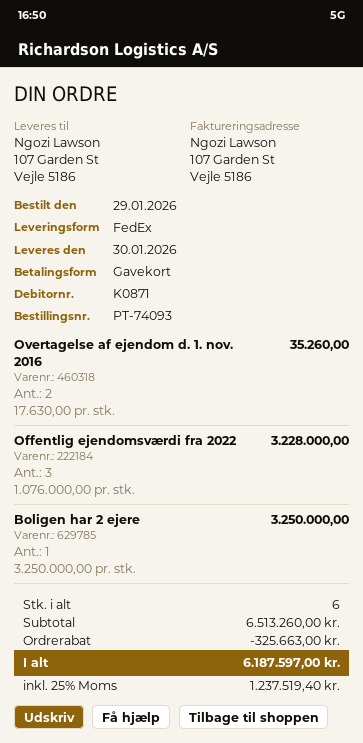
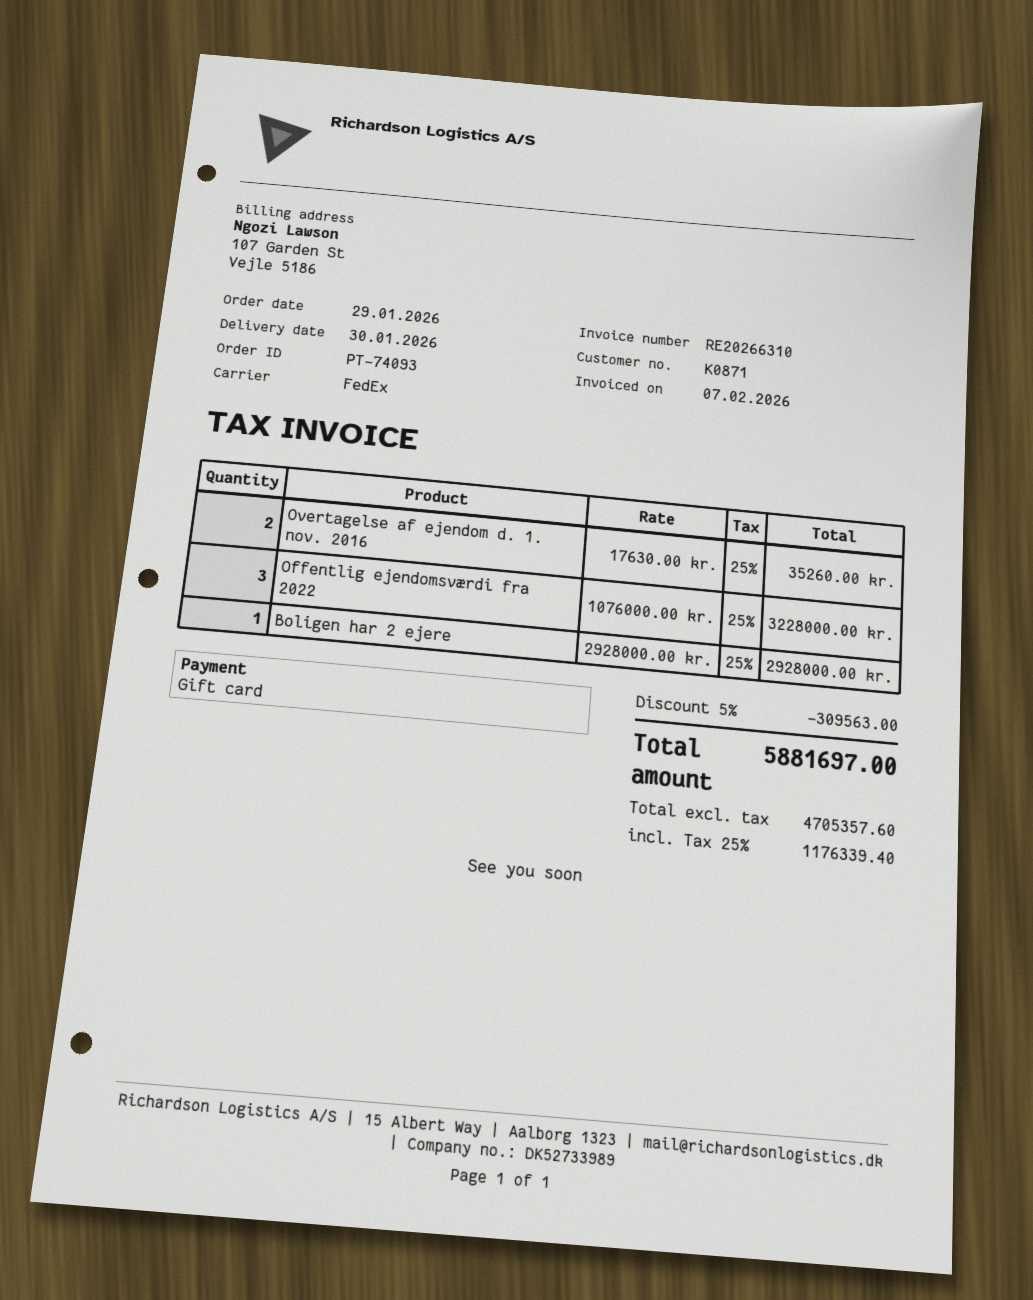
Boligen har 2 ejere: 1 x 3250000.00 = 3250000.00 -> 1 x 2928000.00 = 2928000.00
discount: 325663.00 -> 309563.00
tax: 25% = 1237519.40 -> 25% = 1176339.40
total: 6187597.00 -> 5881697.00

